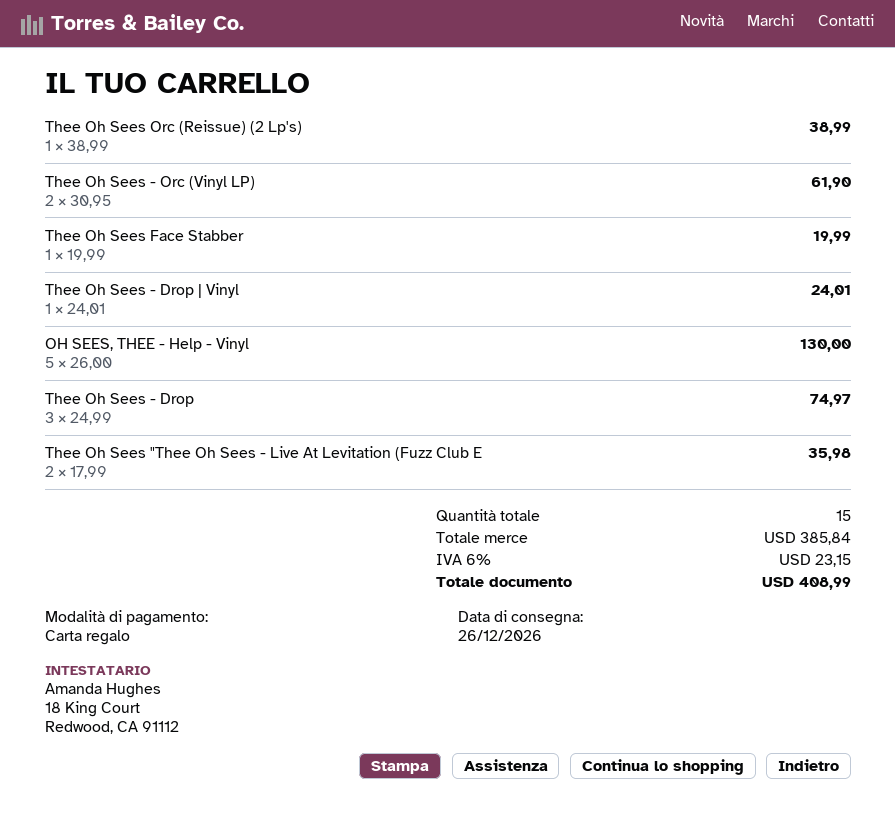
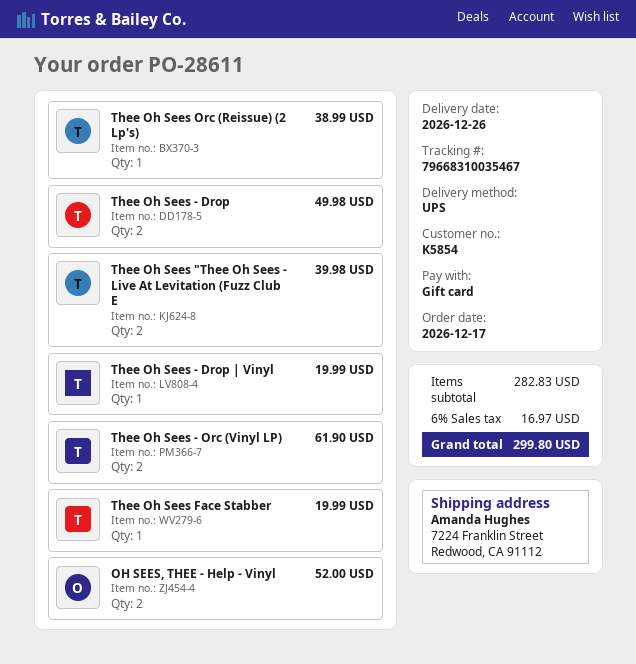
Thee Oh Sees - Drop | Vinyl: 1 for 24.01 -> 1 for 19.99
OH SEES, THEE - Help - Vinyl: 5 for 130.00 -> 2 for 52.00
Thee Oh Sees - Drop: 3 for 74.97 -> 2 for 49.98
Thee Oh Sees "Thee Oh Sees - Live At Levitation (Fuzz Club E: 2 for 35.98 -> 2 for 39.98
subtotal: 385.84 -> 282.83
tax: 6% = 23.15 -> 6% = 16.97
total: 408.99 -> 299.80

